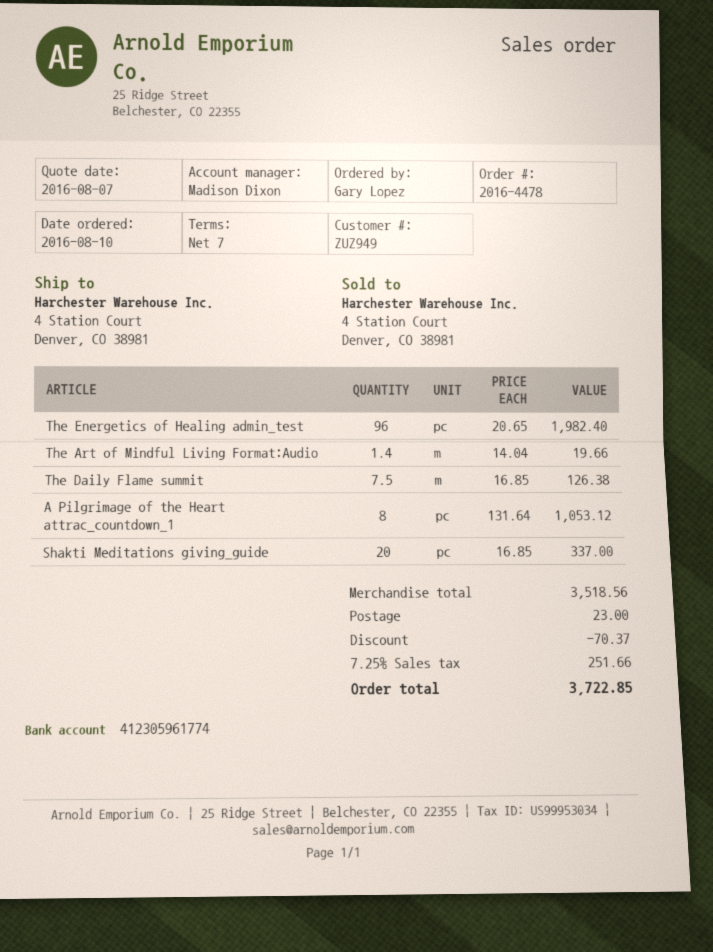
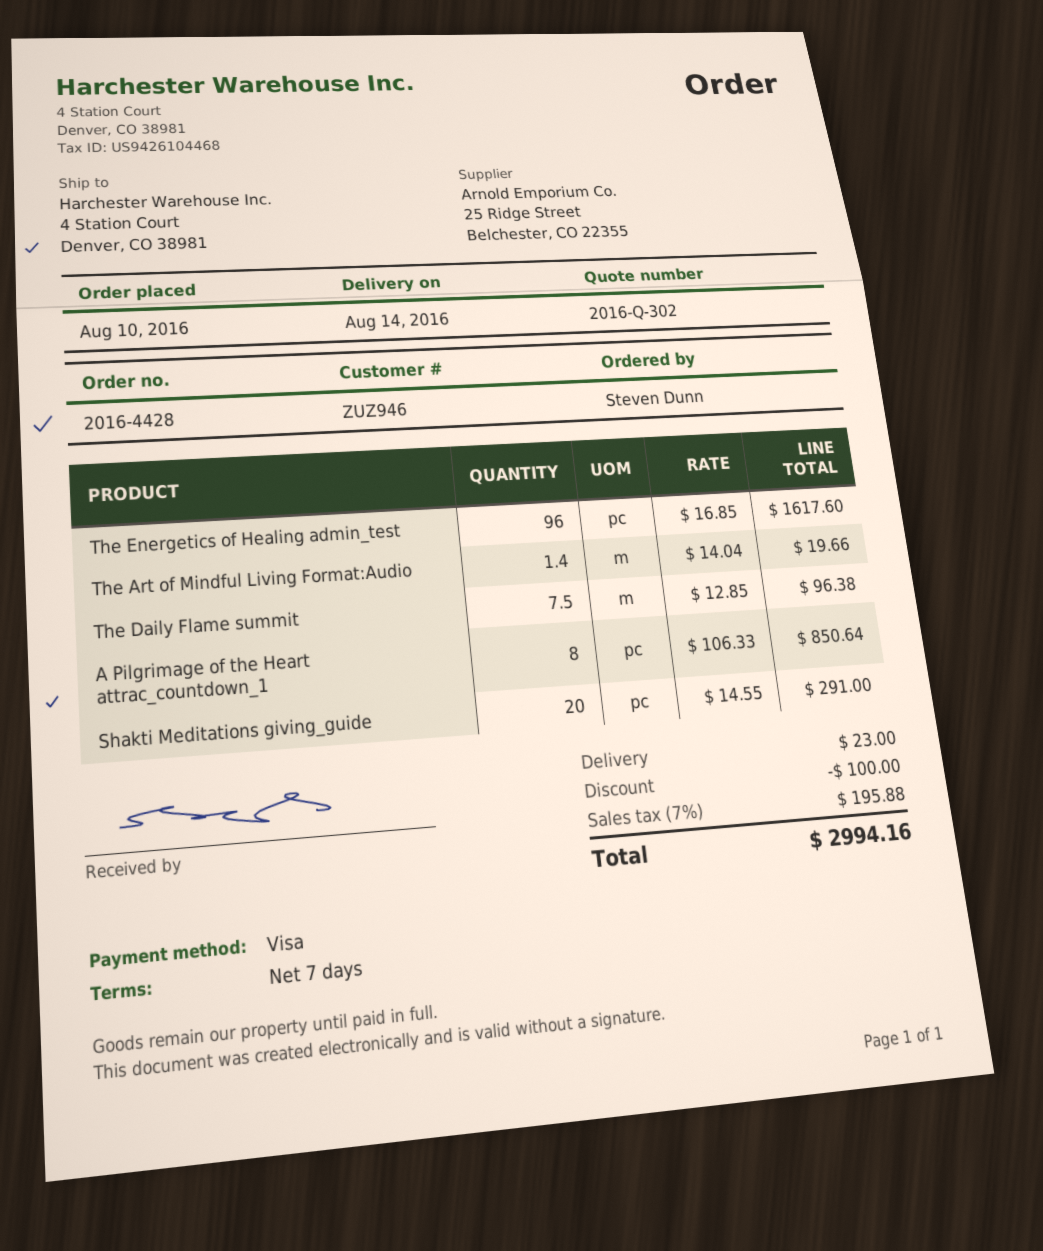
order number: 2016-4478 -> 2016-4428
customer number: ZUZ949 -> ZUZ946
ordered by: Gary Lopez -> Steven Dunn
The Energetics of Healing admin_test: 96 x 20.65 = 1982.40 -> 96 x 16.85 = 1617.60
The Daily Flame summit: 7.5 x 16.85 = 126.38 -> 7.5 x 12.85 = 96.38
A Pilgrimage of the Heart attrac_countdown_1: 8 x 131.64 = 1053.12 -> 8 x 106.33 = 850.64
Shakti Meditations giving_guide: 20 x 16.85 = 337.00 -> 20 x 14.55 = 291.00
discount: 70.37 -> 100.00
tax: 7.25% = 251.66 -> 7% = 195.88
total: 3722.85 -> 2994.16

